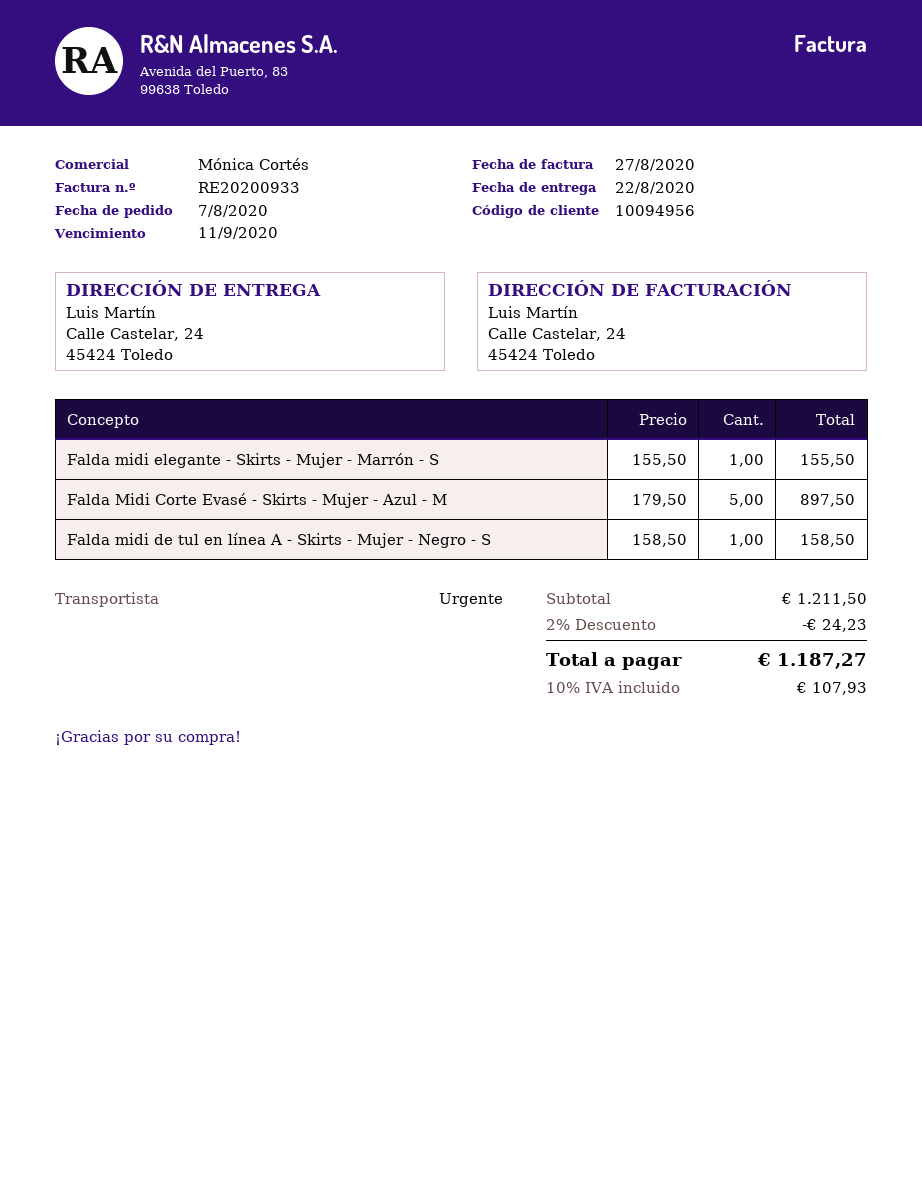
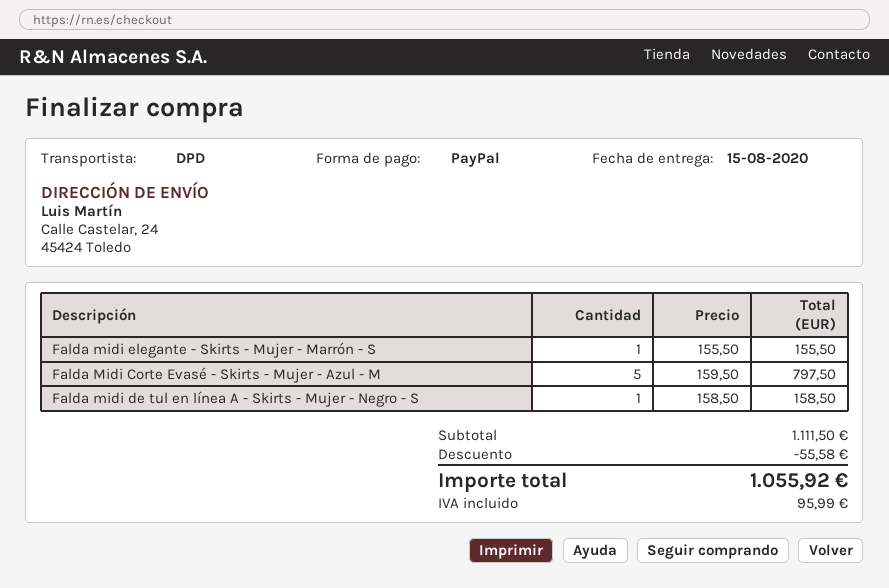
delivery date: 2020-08-22 -> 2020-08-15
shipping method: express -> DPD
Falda Midi Corte Evasé - Skirts - Mujer - Azul - M: 5 x 179.50 = 897.50 -> 5 x 159.50 = 797.50
subtotal: 1211.50 -> 1111.50
discount: 24.23 -> 55.58
tax: 107.93 -> 95.99
total: 1187.27 -> 1055.92

